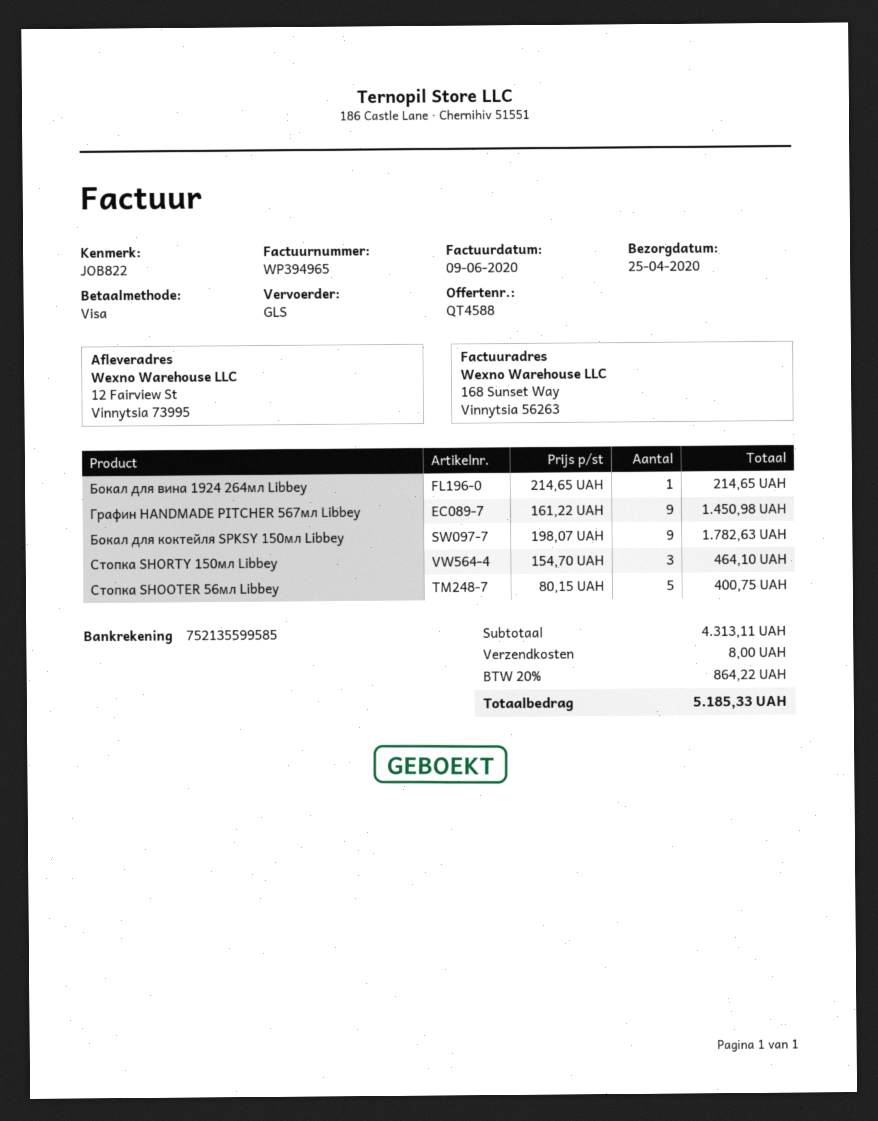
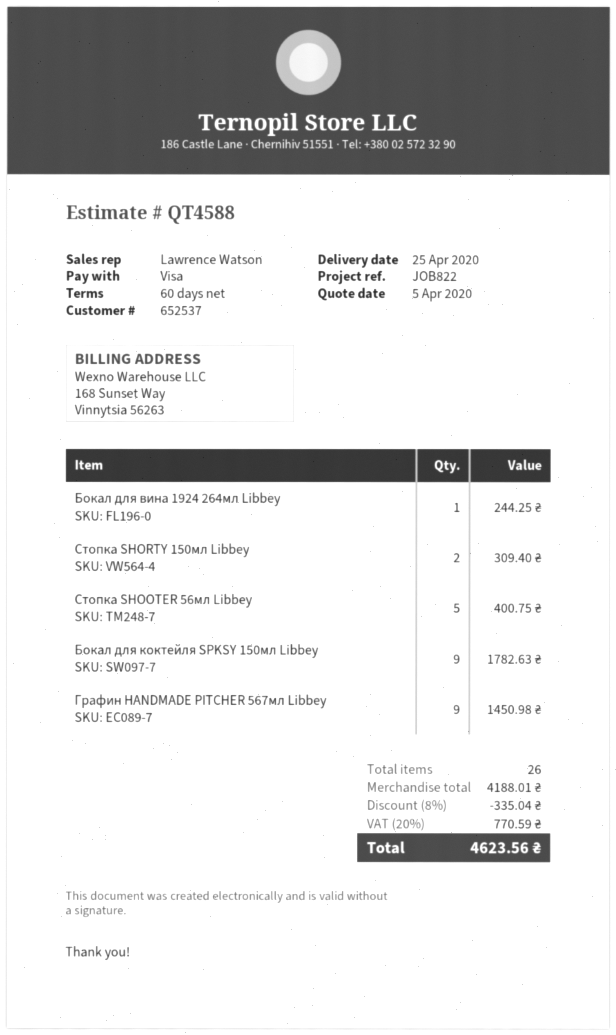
Бокал для вина 1924 264мл Libbey: 1 for 214.65 -> 1 for 244.25
Стопка SHORTY 150мл Libbey: 3 for 464.10 -> 2 for 309.40
subtotal: 4313.11 -> 4188.01
discount: none -> 8% = 335.04
shipping: 8.00 -> none
tax: 20% = 864.22 -> 20% = 770.59
total: 5185.33 -> 4623.56

